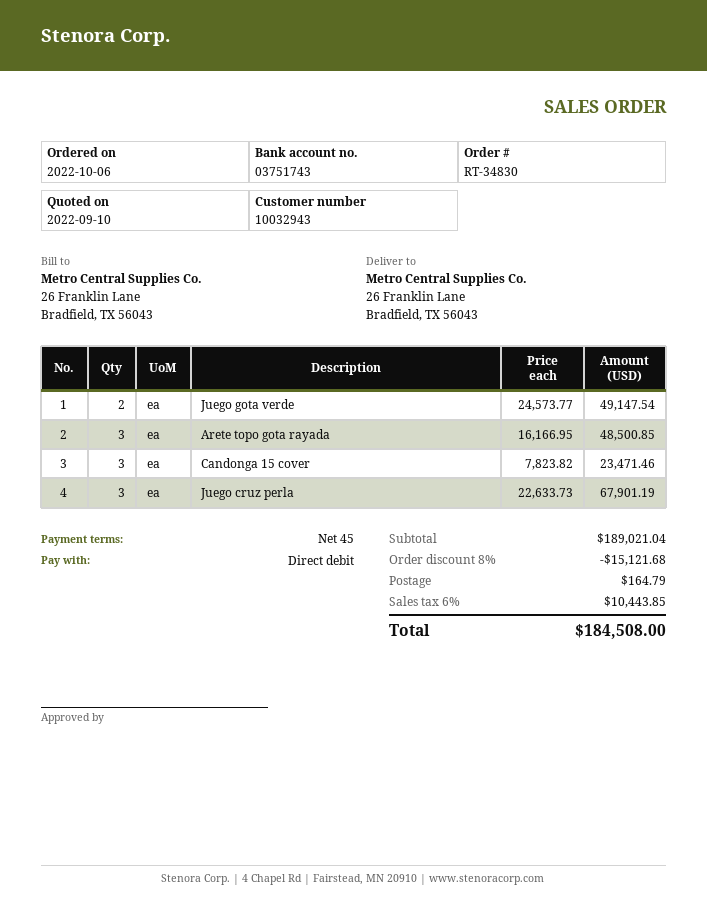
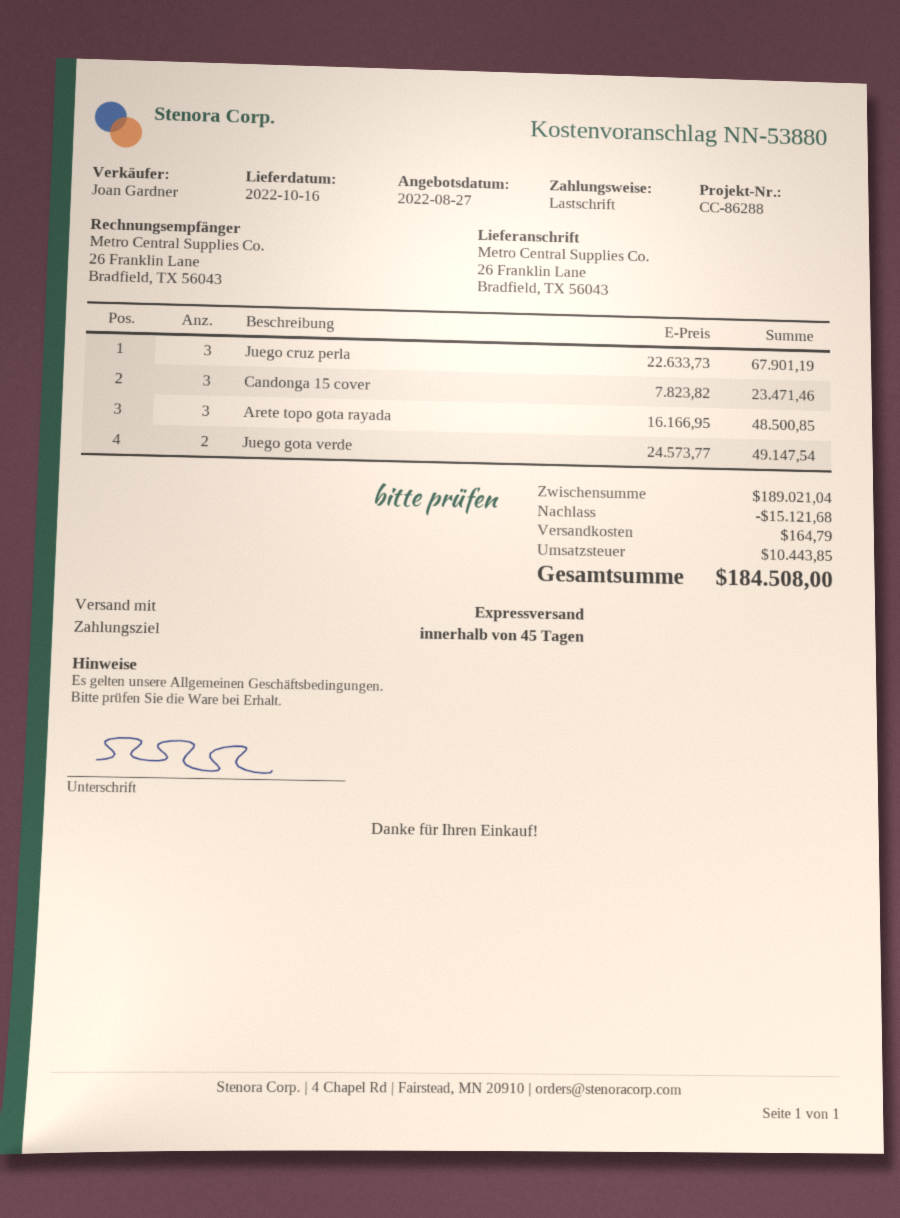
quote date: 2022-09-10 -> 2022-08-27

